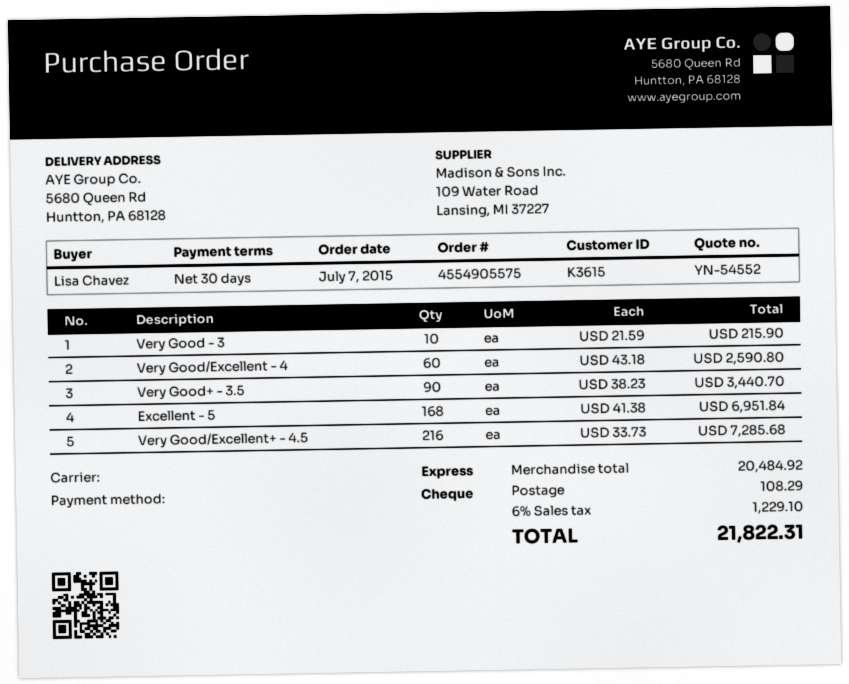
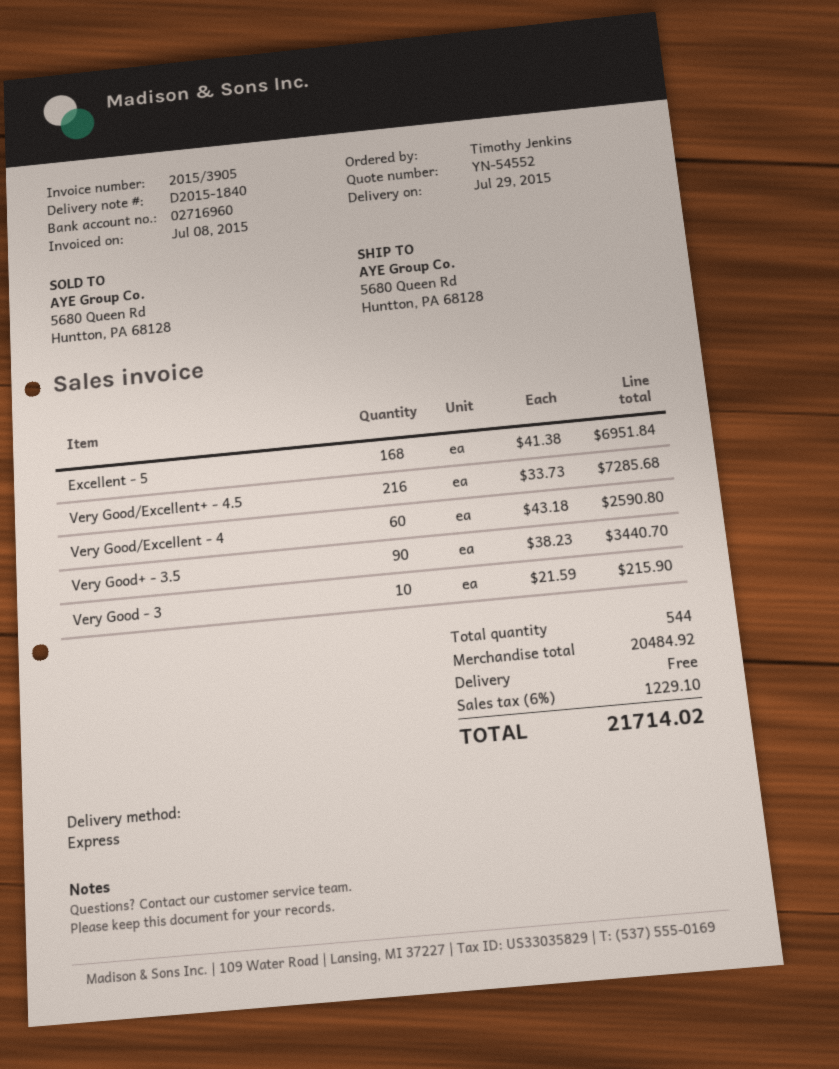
ordered by: Lisa Chavez -> Timothy Jenkins
shipping: 108.29 -> 0.00
total: 21822.31 -> 21714.02

